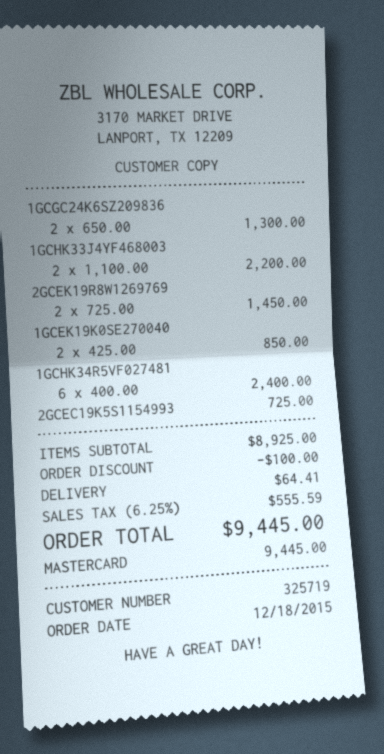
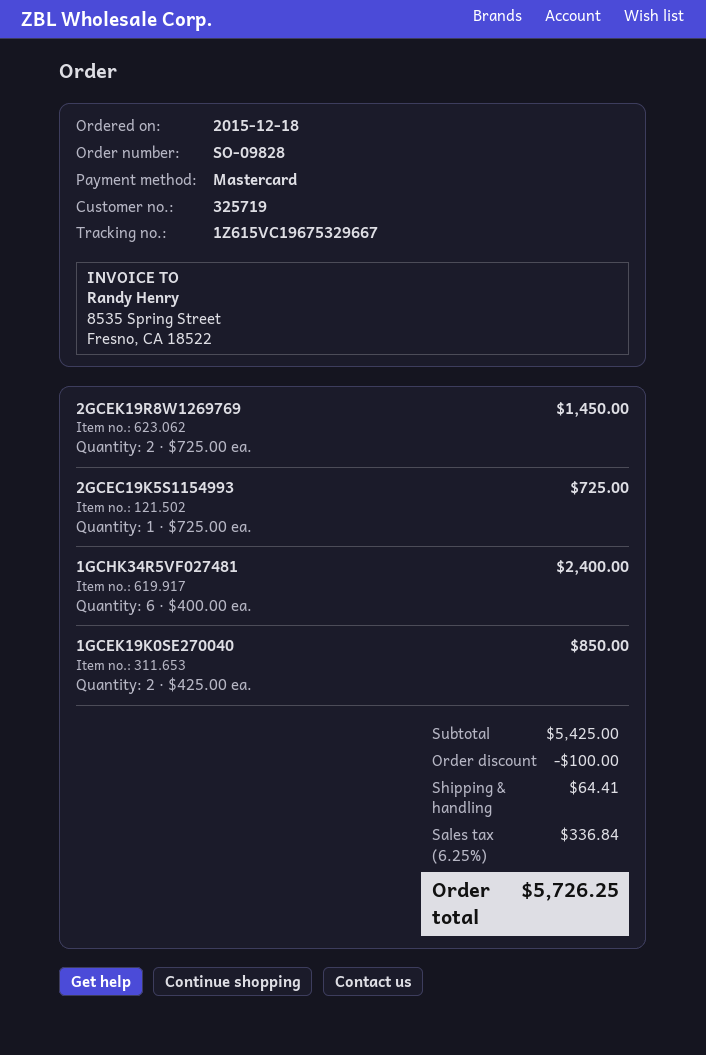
1GCGC24K6SZ209836: 2 x 650.00 = 1300.00 -> none
1GCHK33J4YF468003: 2 x 1100.00 = 2200.00 -> none
subtotal: 8925.00 -> 5425.00
tax: 6.25% = 555.59 -> 6.25% = 336.84
total: 9445.00 -> 5726.25

